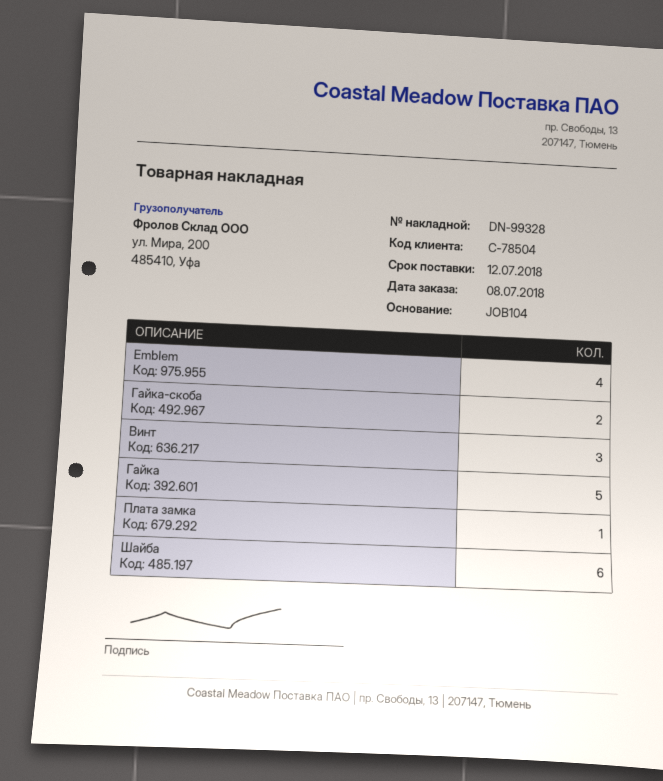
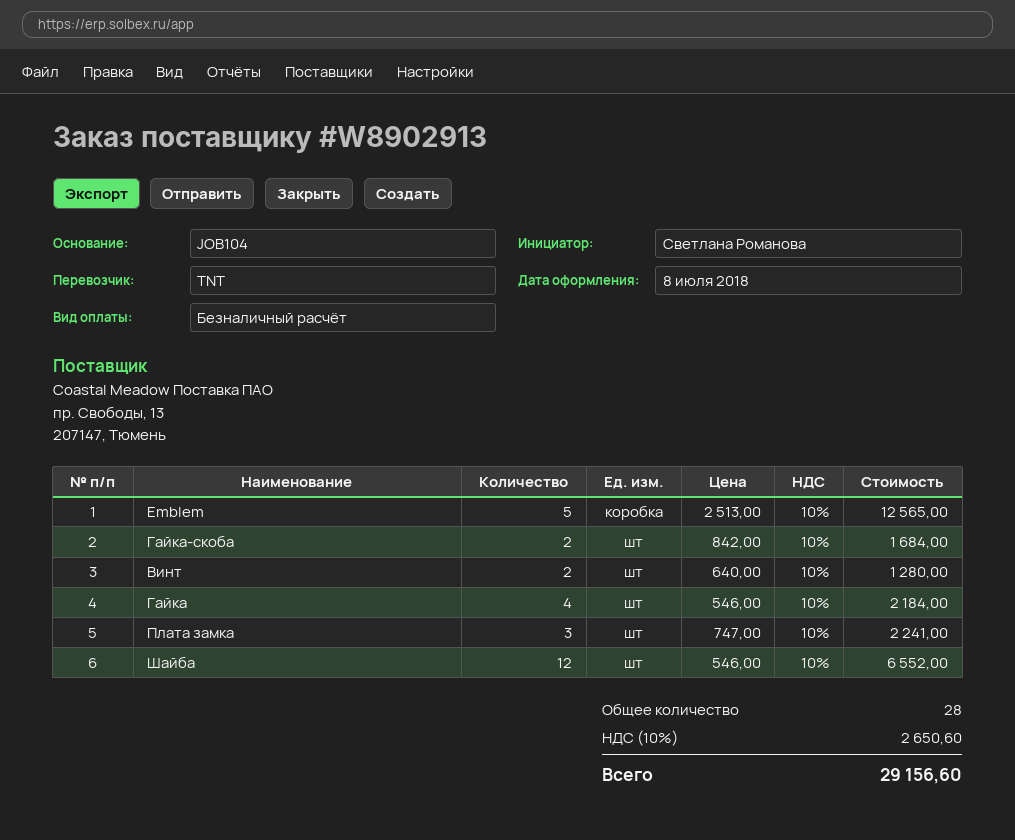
Emblem: 4 -> 5
Винт: 3 -> 2
Гайка: 5 -> 4
Плата замка: 1 -> 3
Шайба: 6 -> 12

